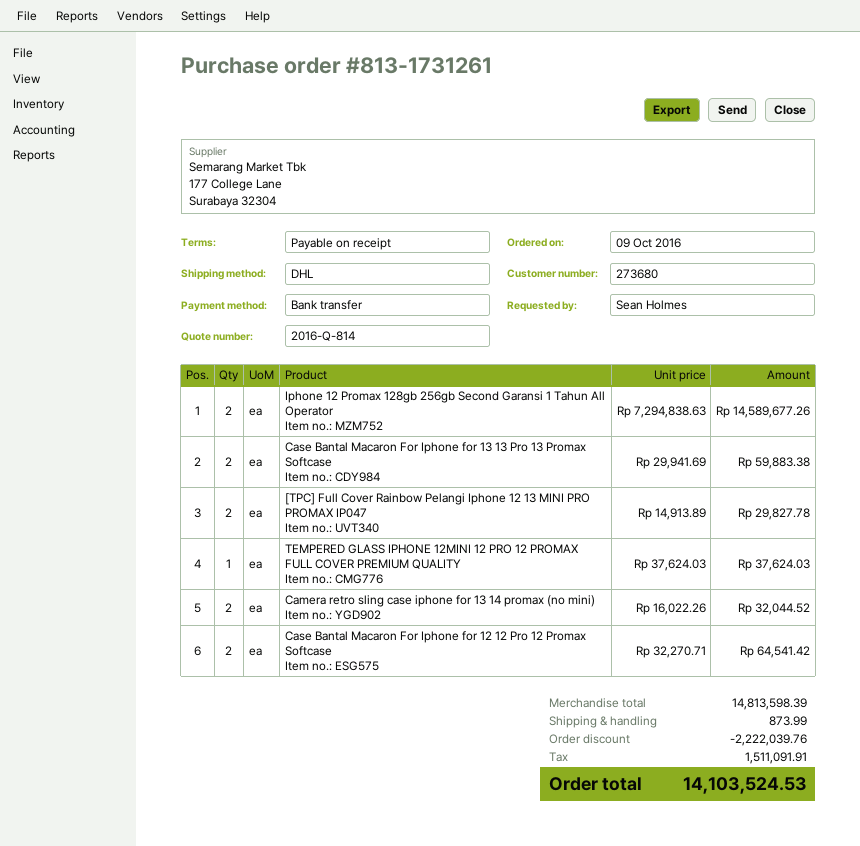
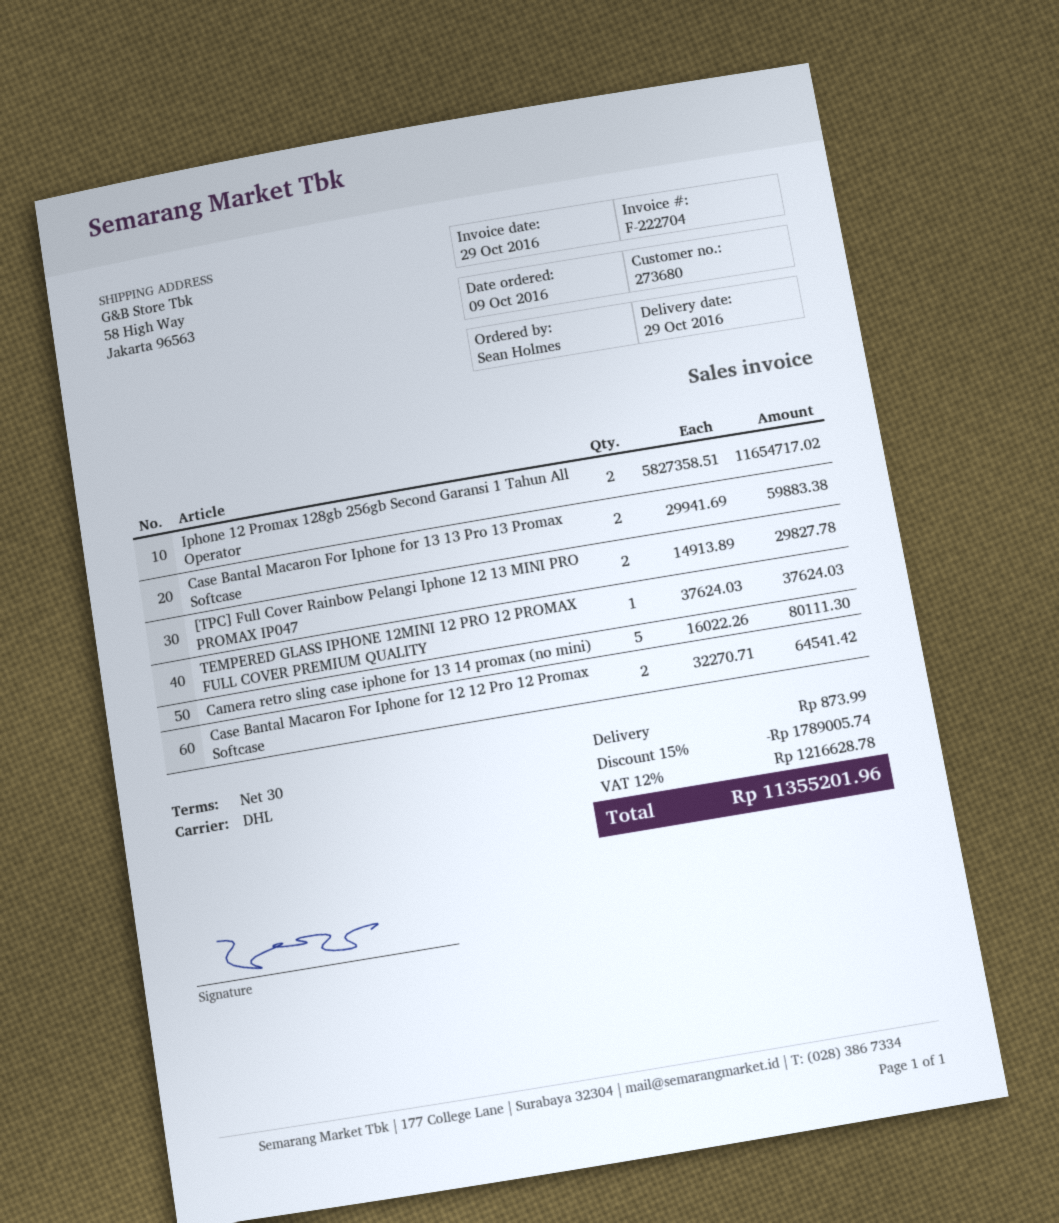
payment terms: on receipt -> 30 days
Iphone 12 Promax 128gb 256gb Second Garansi 1 Tahun All Operator: 2 x 7294838.63 = 14589677.26 -> 2 x 5827358.51 = 11654717.02
Camera retro sling case iphone for 13 14 promax (no mini): 2 x 16022.26 = 32044.52 -> 5 x 16022.26 = 80111.30
discount: 2222039.76 -> 1789005.74
tax: 1511091.91 -> 1216628.78
total: 14103524.53 -> 11355201.96

